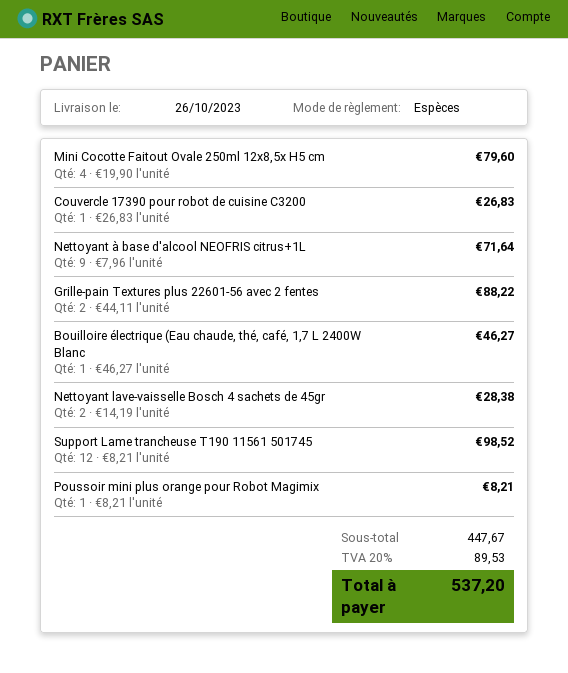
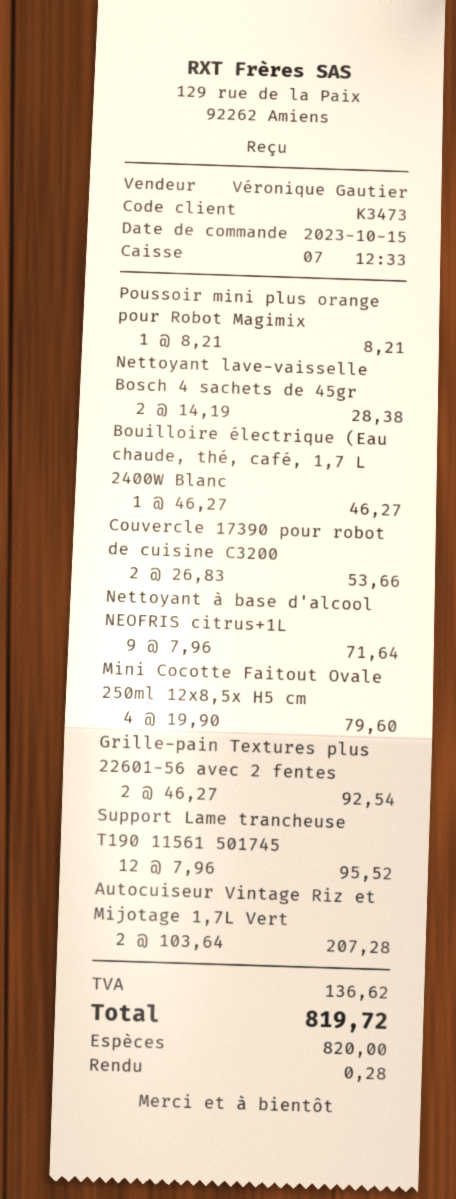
Couvercle 17390 pour robot de cuisine C3200: 1 x 26.83 = 26.83 -> 2 x 26.83 = 53.66
Grille-pain Textures plus 22601-56 avec 2 fentes: 2 x 44.11 = 88.22 -> 2 x 46.27 = 92.54
Support Lame trancheuse T190 11561 501745: 12 x 8.21 = 98.52 -> 12 x 7.96 = 95.52
Autocuiseur Vintage Riz et Mijotage 1,7L Vert: none -> 2 x 103.64 = 207.28
tax: 89.53 -> 136.62
total: 537.20 -> 819.72

